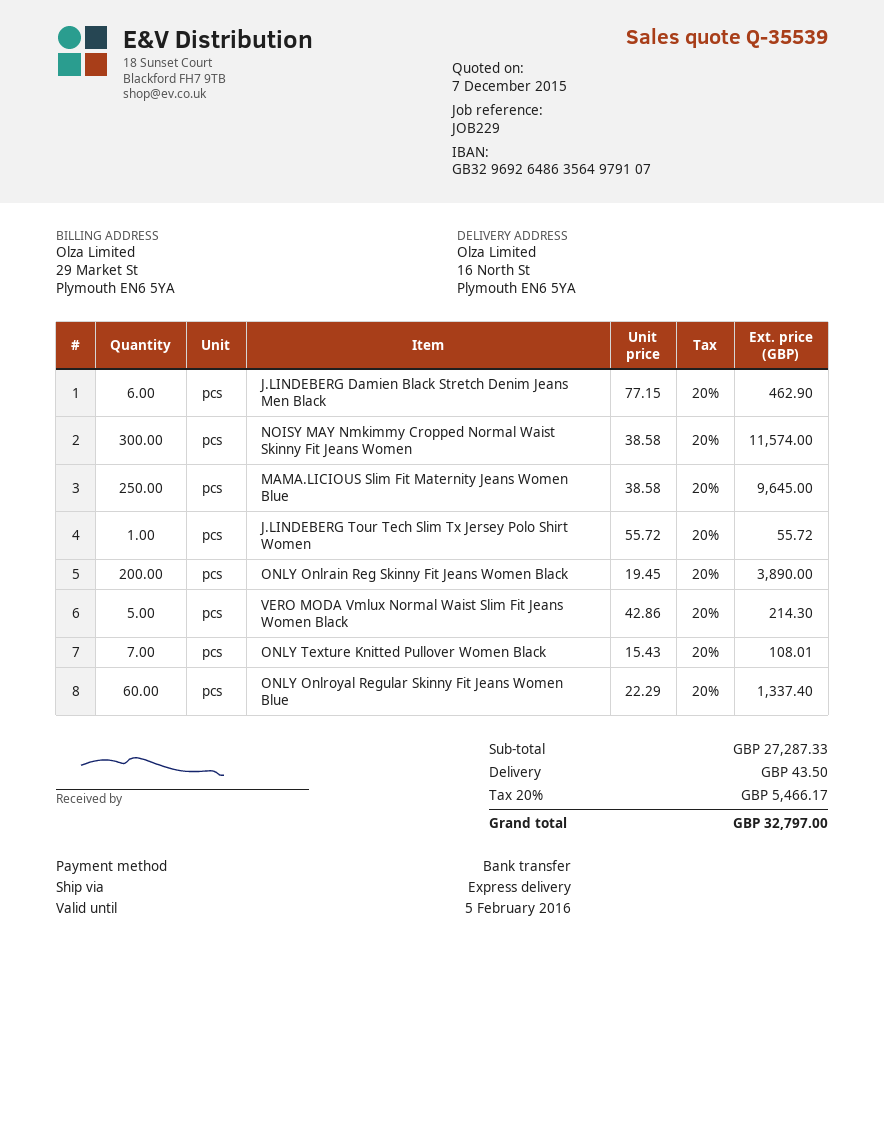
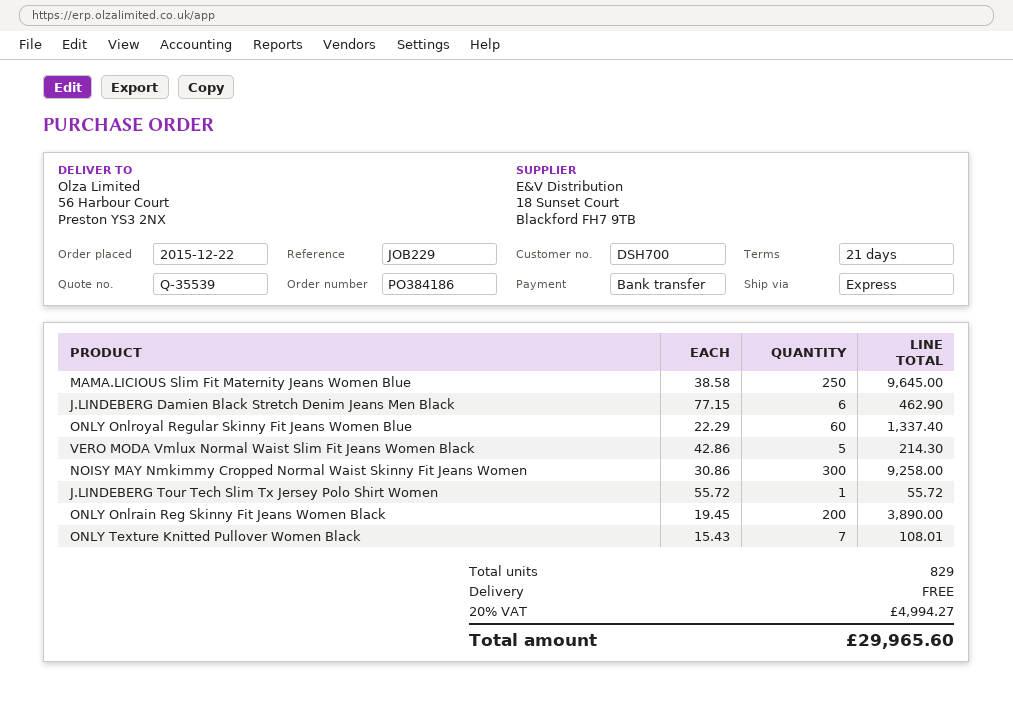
ship to: 16 North St, Plymouth EN6 5YA -> 56 Harbour Court, Preston YS3 2NX
NOISY MAY Nmkimmy Cropped Normal Waist Skinny Fit Jeans Women: 300 x 38.58 = 11574.00 -> 300 x 30.86 = 9258.00
shipping: 43.50 -> 0.00
tax: 20% = 5466.17 -> 20% = 4994.27
total: 32797.00 -> 29965.60

